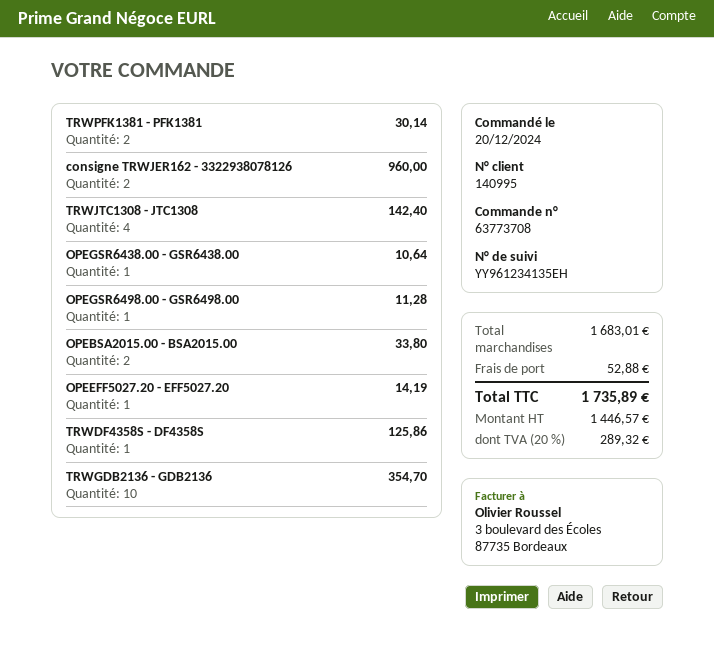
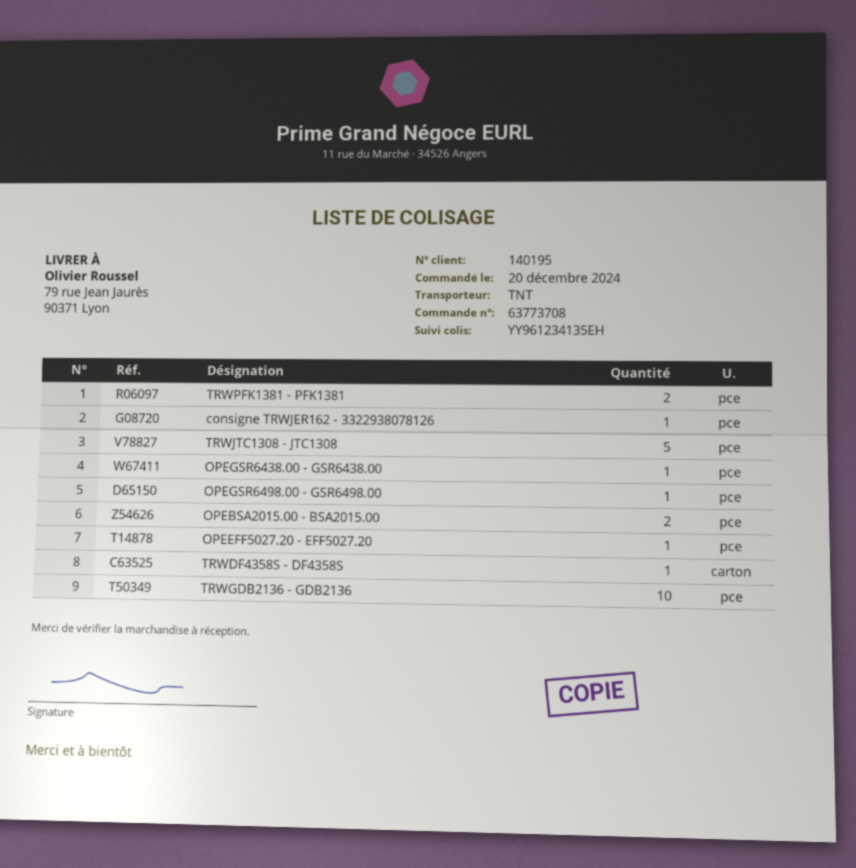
customer number: 140995 -> 140195
consigne TRWJER162 - 3322938078126: 2 -> 1
TRWJTC1308 - JTC1308: 4 -> 5

